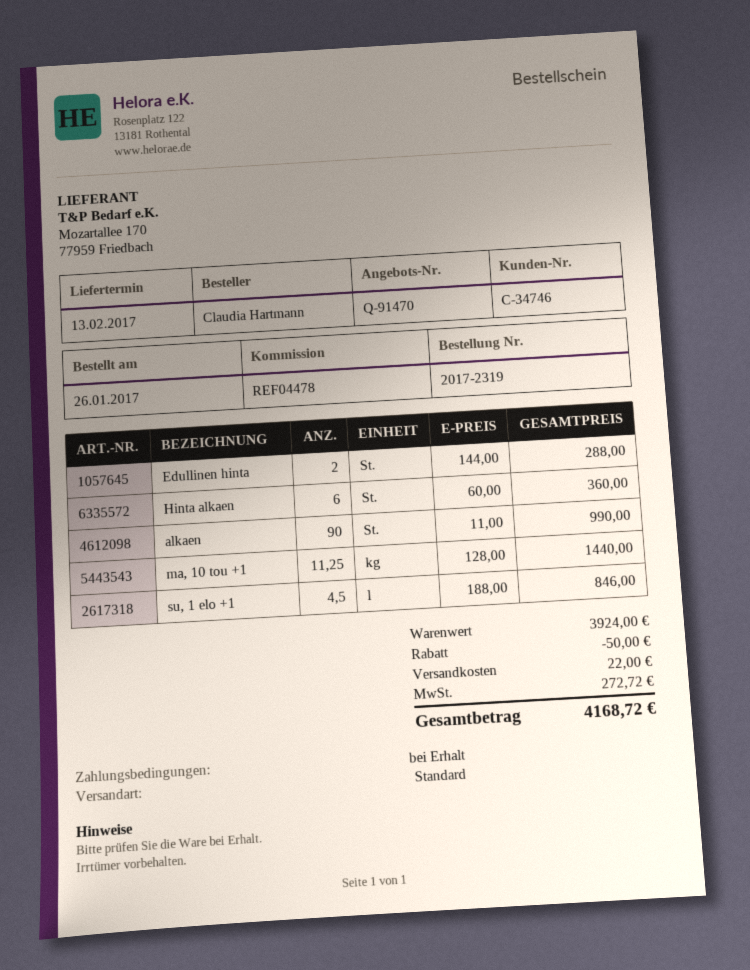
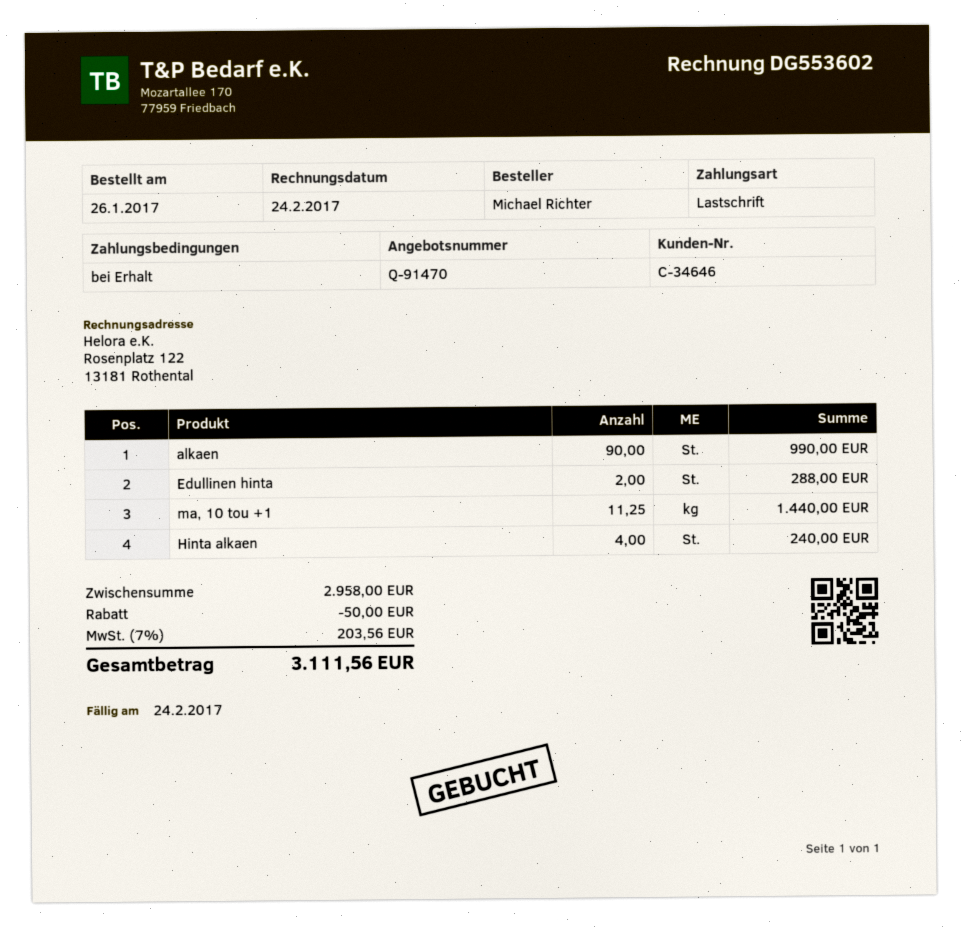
customer number: C-34746 -> C-34646
ordered by: Claudia Hartmann -> Michael Richter
Hinta alkaen: 6 for 360.00 -> 4 for 240.00
su, 1 elo +1: 4.5 for 846.00 -> none
subtotal: 3924.00 -> 2958.00
shipping: 22.00 -> none
tax: 272.72 -> 203.56
total: 4168.72 -> 3111.56

